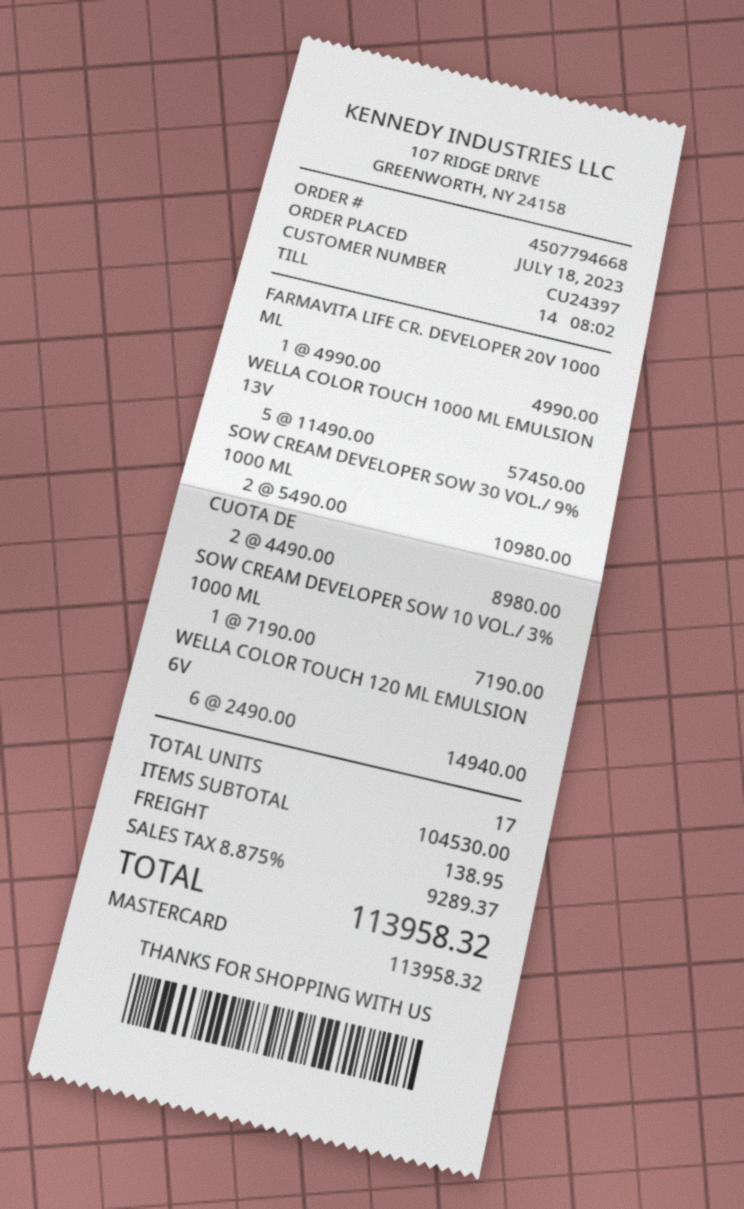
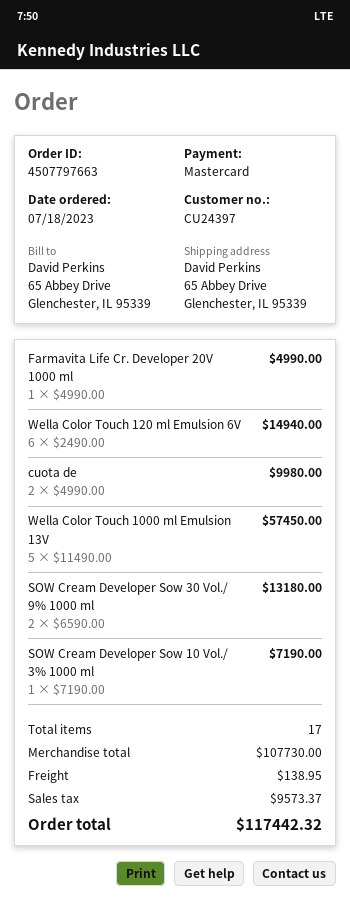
order number: 4507794668 -> 4507797663
SOW CREAM DEVELOPER SOW 30 VOL./ 9% 1000 ML: 2 x 5490.00 = 10980.00 -> 2 x 6590.00 = 13180.00
CUOTA DE: 2 x 4490.00 = 8980.00 -> 2 x 4990.00 = 9980.00
subtotal: 104530.00 -> 107730.00
tax: 9289.37 -> 9573.37
total: 113958.32 -> 117442.32

